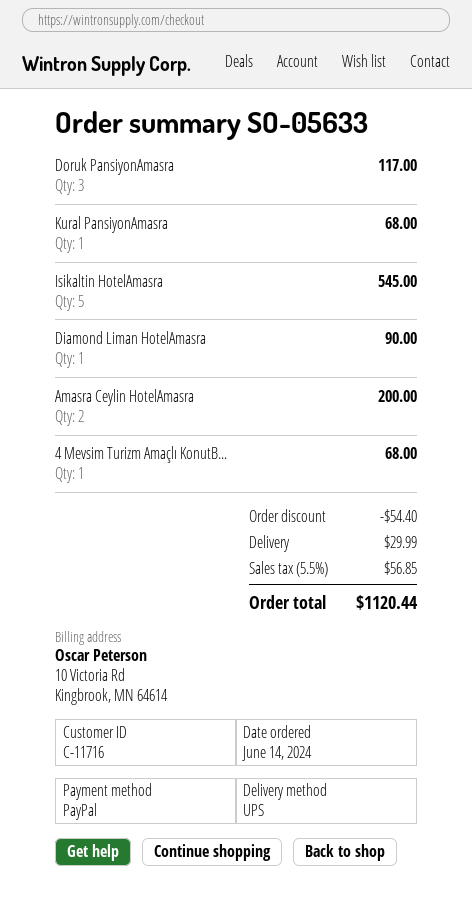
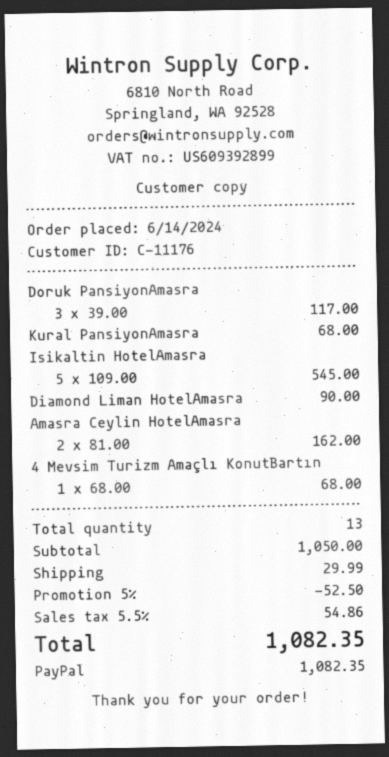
customer number: C-11716 -> C-11176
Amasra Ceylin HotelAmasra: 2 for 200.00 -> 2 for 162.00
discount: 54.40 -> 52.50
tax: 5.5% = 56.85 -> 5.5% = 54.86
total: 1120.44 -> 1082.35

